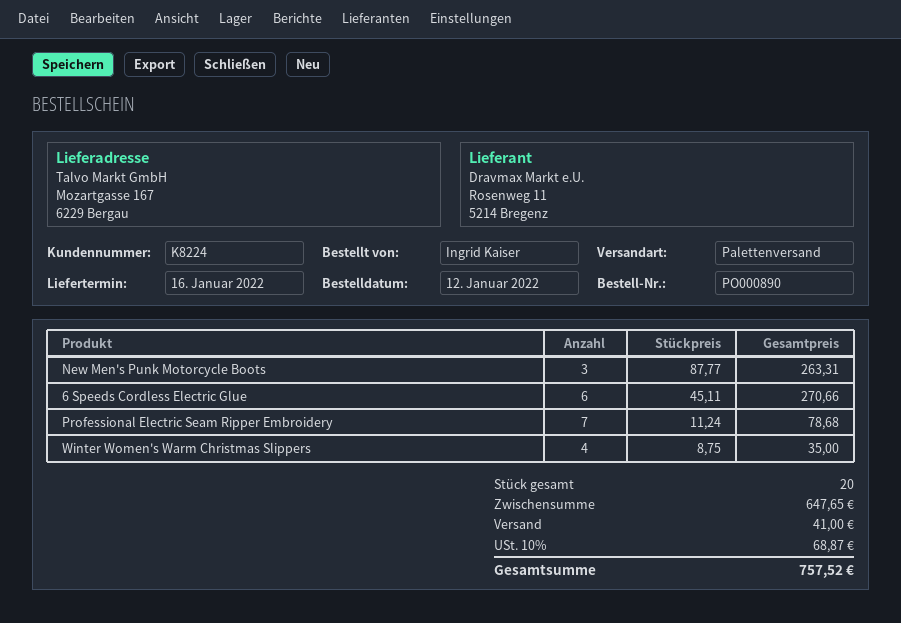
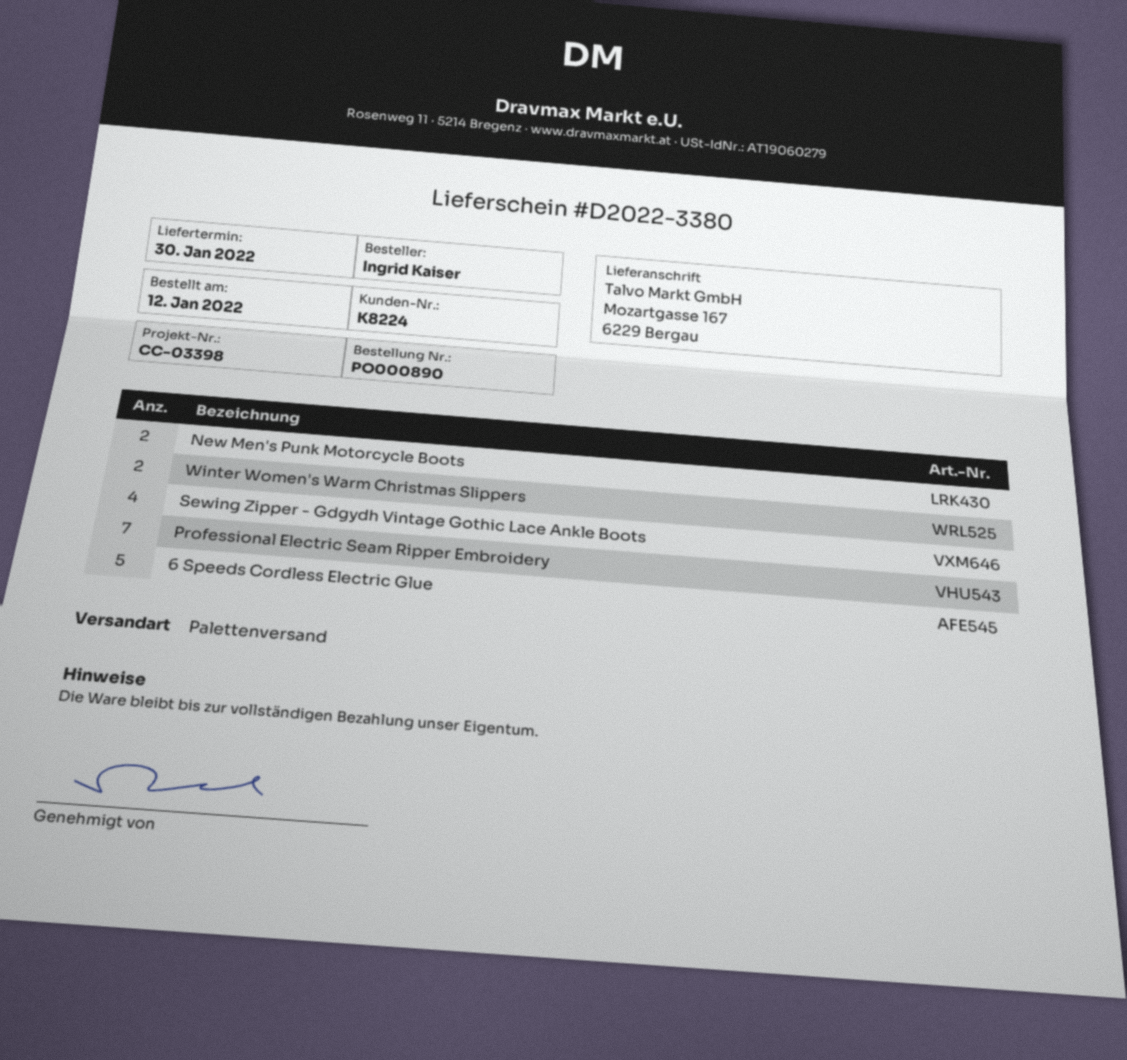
delivery date: 2022-01-16 -> 2022-01-30
New Men's Punk Motorcycle Boots: 3 -> 2
6 Speeds Cordless Electric Glue: 6 -> 5
Winter Women's Warm Christmas Slippers: 4 -> 2
Sewing Zipper - Gdgydh Vintage Gothic Lace Ankle Boots: none -> 4

